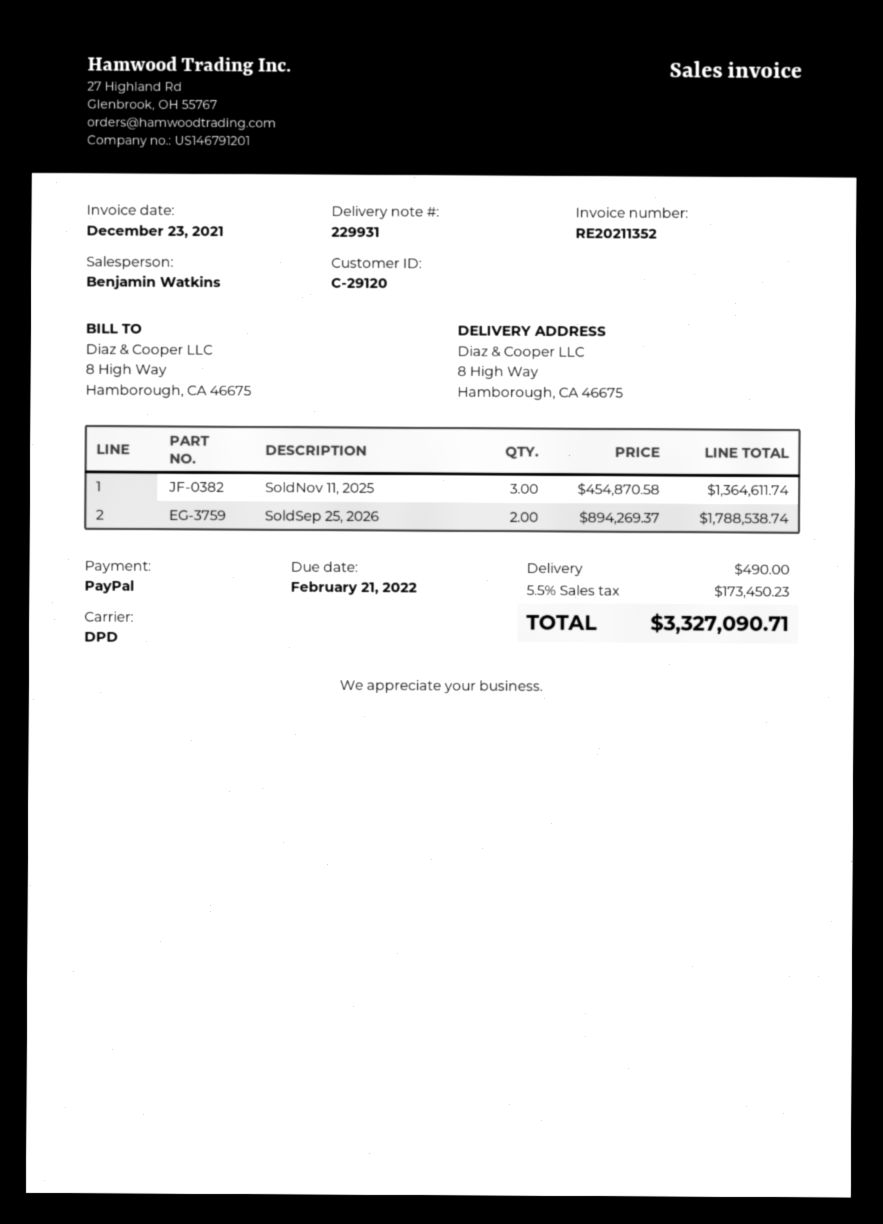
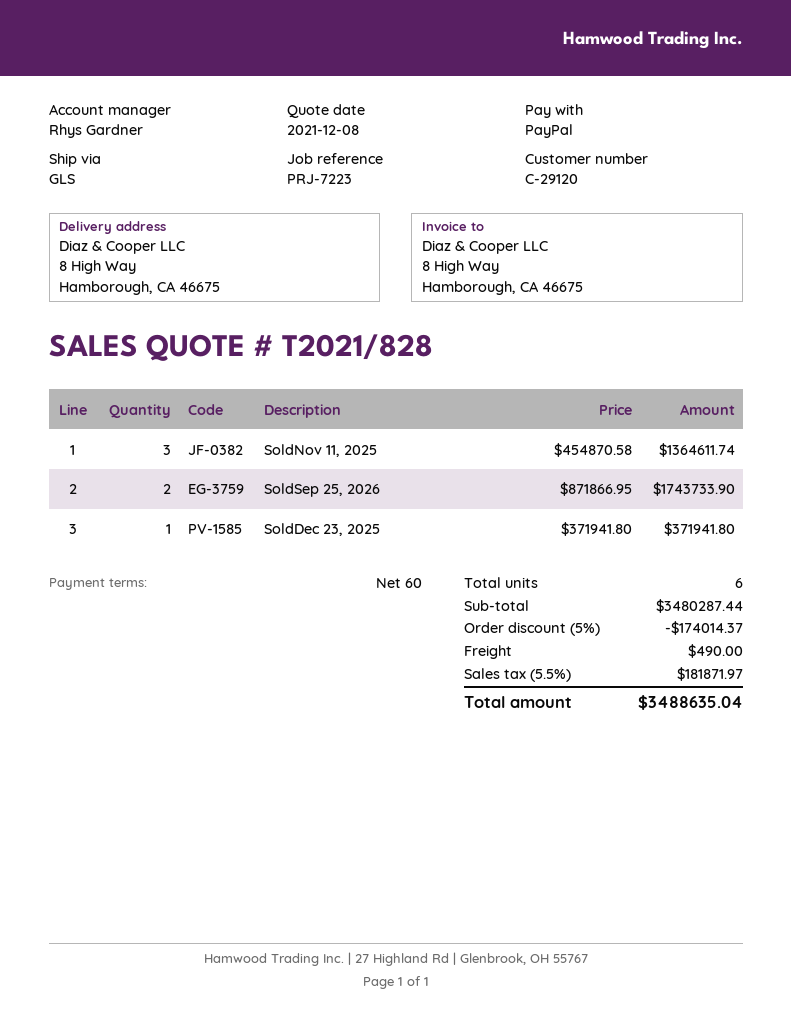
sales rep: Benjamin Watkins -> Rhys Gardner
shipping method: DPD -> GLS
SoldSep 25, 2026: 2 x 894269.37 = 1788538.74 -> 2 x 871866.95 = 1743733.90
SoldDec 23, 2025: none -> 1 x 371941.80 = 371941.80
discount: none -> 5% = 174014.37
tax: 5.5% = 173450.23 -> 5.5% = 181871.97
total: 3327090.71 -> 3488635.04

